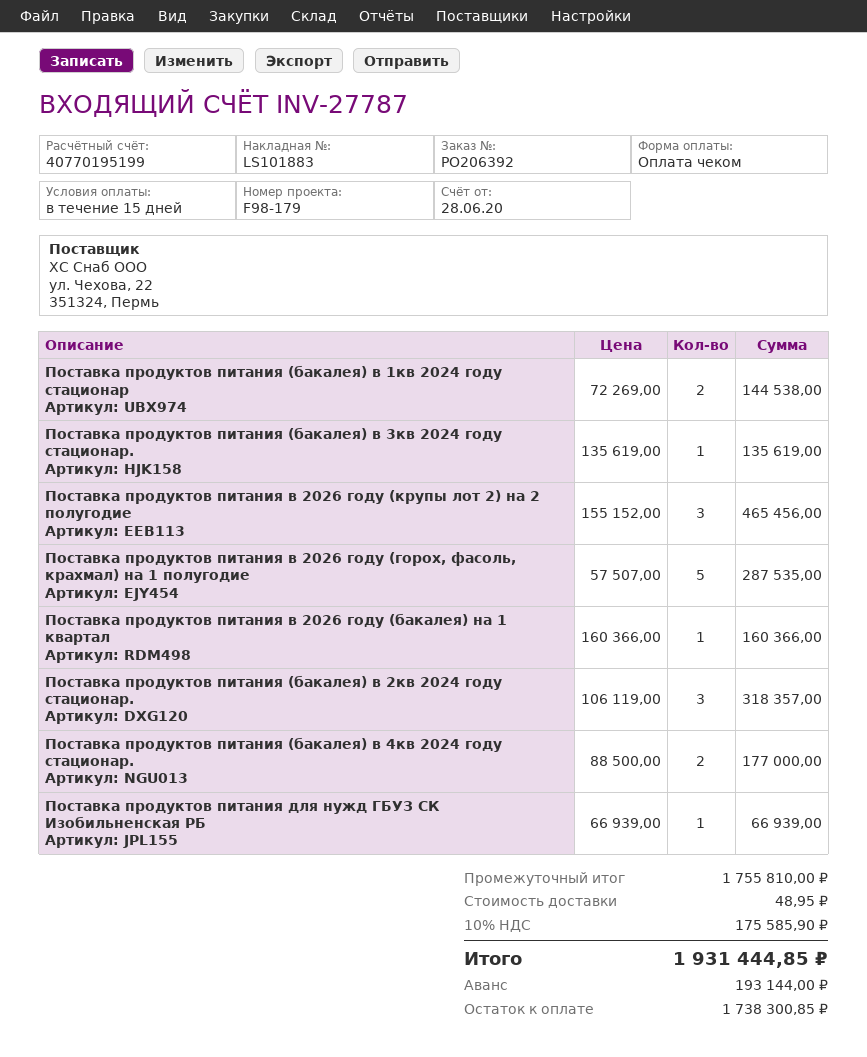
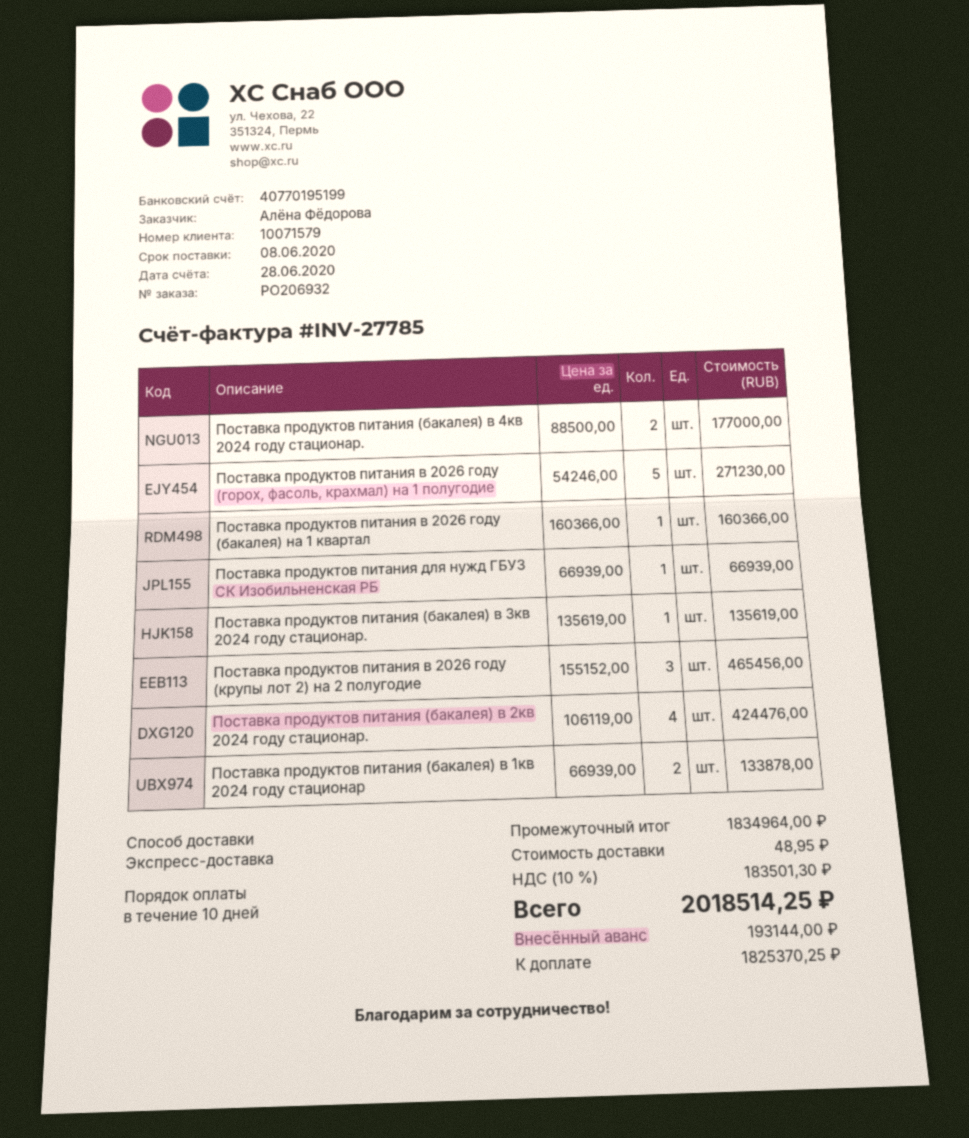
order number: PO206392 -> PO206932
invoice number: INV-27787 -> INV-27785
payment terms: 15 days -> 10 days
Поставка продуктов питания (бакалея) в 1кв 2024 году стационар: 2 x 72269.00 = 144538.00 -> 2 x 66939.00 = 133878.00
Поставка продуктов питания в 2026 году (горох, фасоль, крахмал) на 1 полугодие: 5 x 57507.00 = 287535.00 -> 5 x 54246.00 = 271230.00
Поставка продуктов питания (бакалея) в 2кв 2024 году стационар.: 3 x 106119.00 = 318357.00 -> 4 x 106119.00 = 424476.00
subtotal: 1755810.00 -> 1834964.00
tax: 10% = 175585.90 -> 10% = 183501.30
total: 1931444.85 -> 2018514.25
balance: 1738300.85 -> 1825370.25

